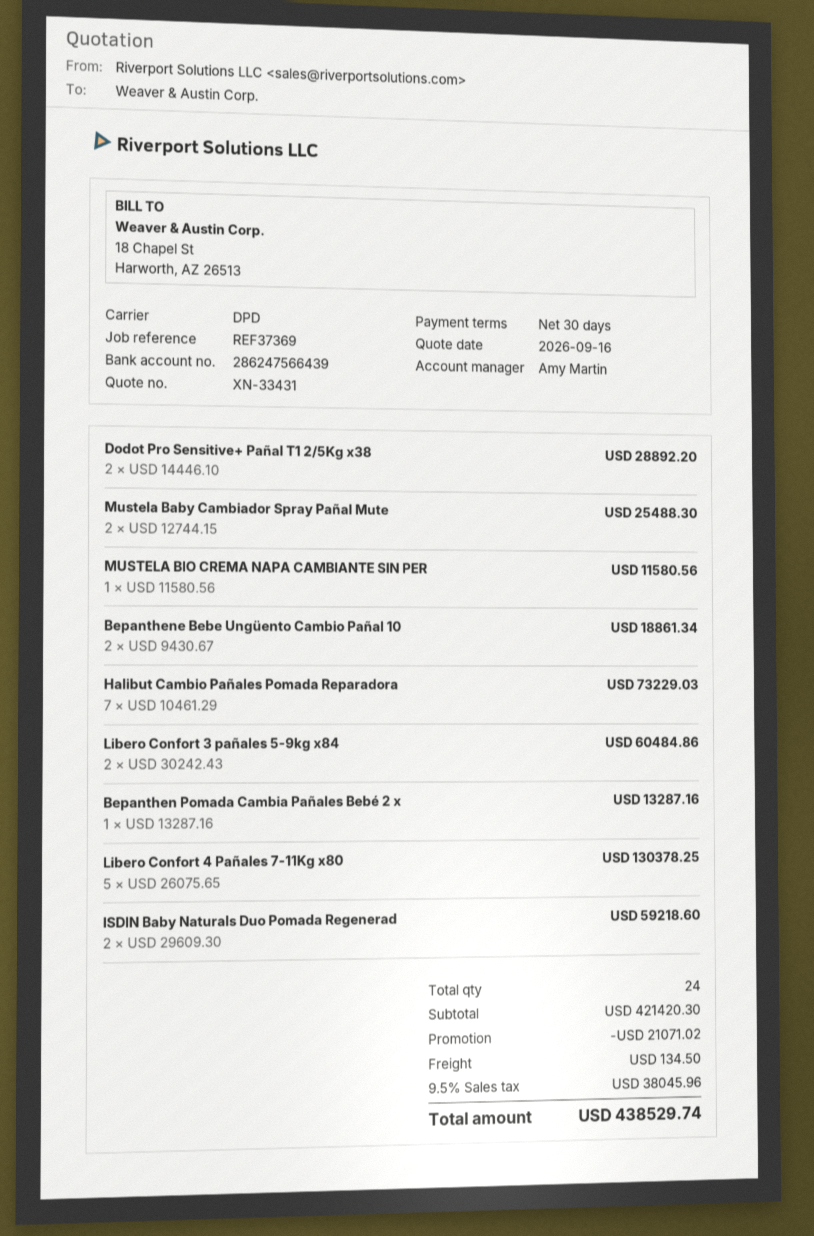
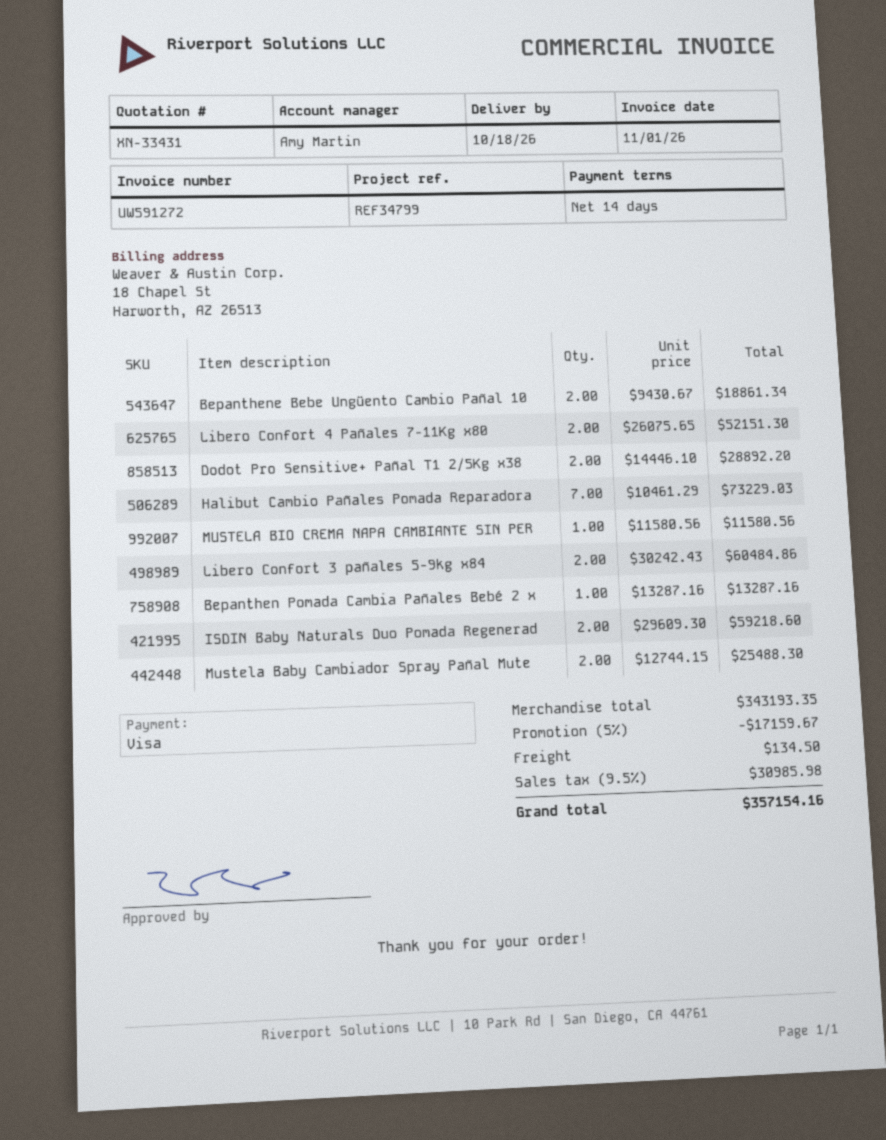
payment terms: 30 days -> 14 days
reference: REF37369 -> REF34799
Libero Confort 4 Pañales 7-11Kg x80: 5 x 26075.65 = 130378.25 -> 2 x 26075.65 = 52151.30
subtotal: 421420.30 -> 343193.35
discount: 21071.02 -> 17159.67
tax: 9.5% = 38045.96 -> 9.5% = 30985.98
total: 438529.74 -> 357154.16

